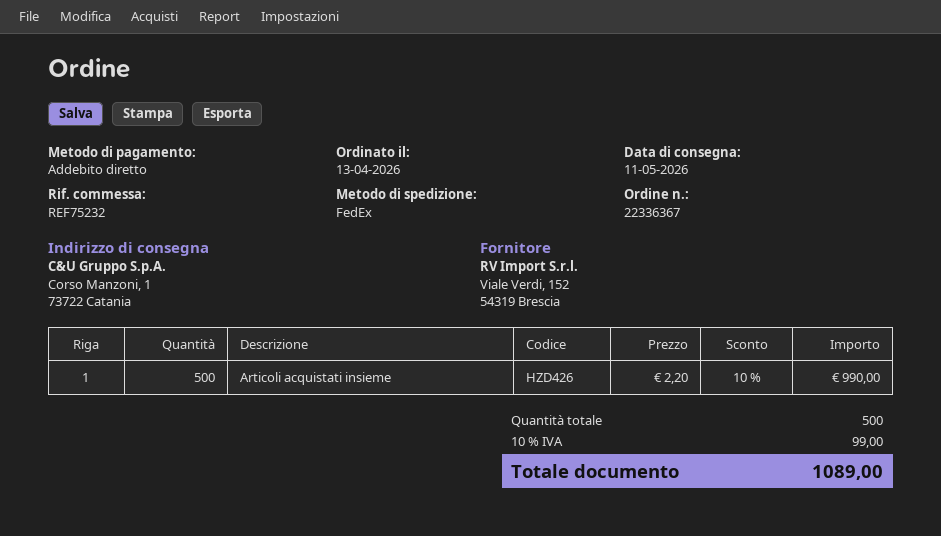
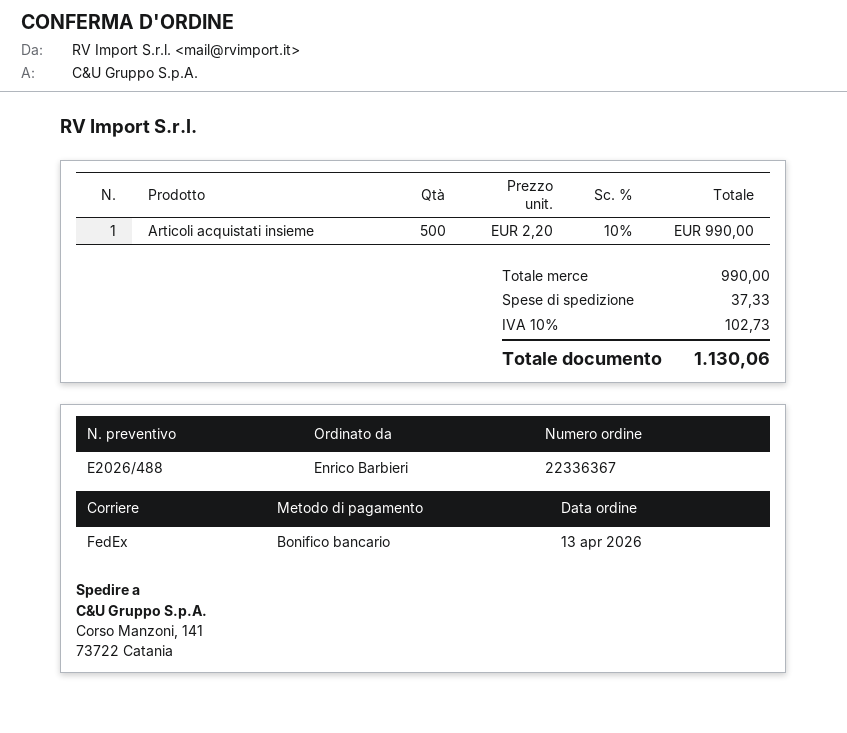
payment method: direct debit -> bank transfer
ship to: Corso Manzoni, 1, 73722 Catania -> Corso Manzoni, 141, 73722 Catania
shipping: none -> 37.33
tax: 10% = 99.00 -> 10% = 102.73
total: 1089.00 -> 1130.06

